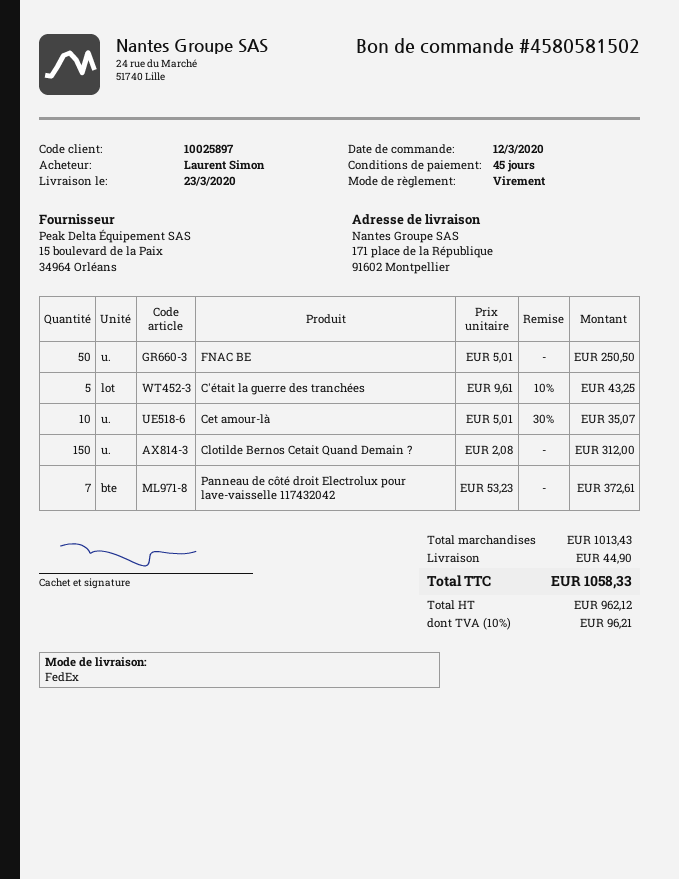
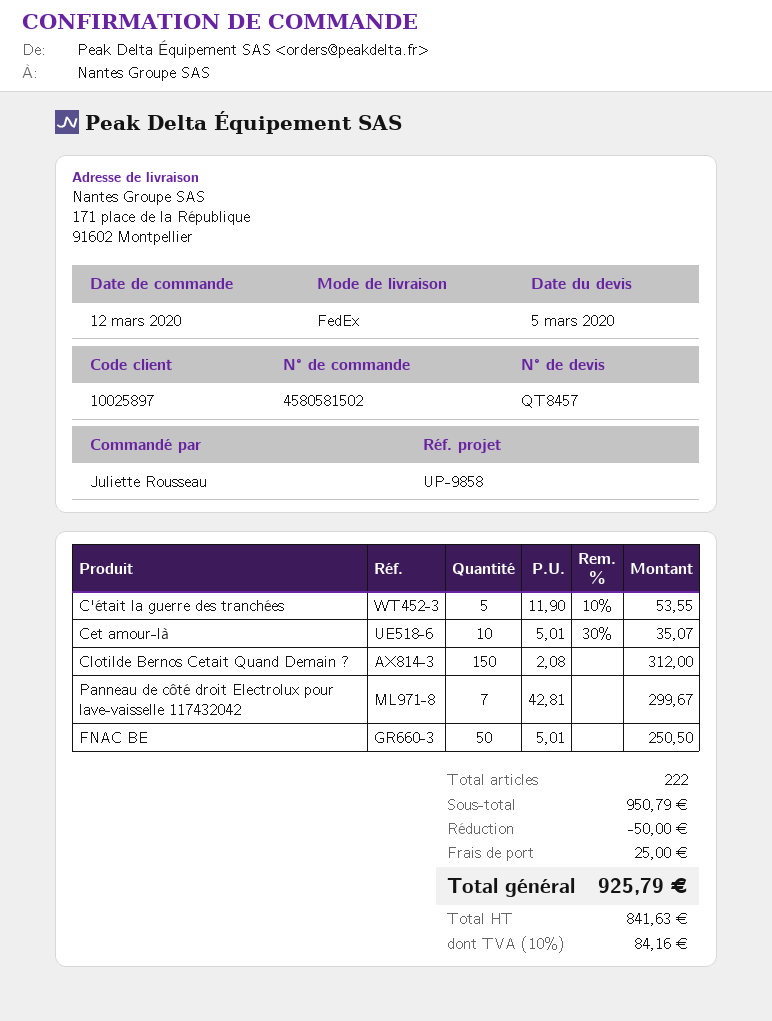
ordered by: Laurent Simon -> Juliette Rousseau
C'était la guerre des tranchées: 5 x 9.61 - 10% = 43.25 -> 5 x 11.90 - 10% = 53.55
Panneau de côté droit Electrolux pour lave-vaisselle 117432042: 7 x 53.23 = 372.61 -> 7 x 42.81 = 299.67
subtotal: 1013.43 -> 950.79
discount: none -> 50.00
shipping: 44.90 -> 25.00
net: 962.12 -> 841.63
tax: 10% = 96.21 -> 10% = 84.16
total: 1058.33 -> 925.79

